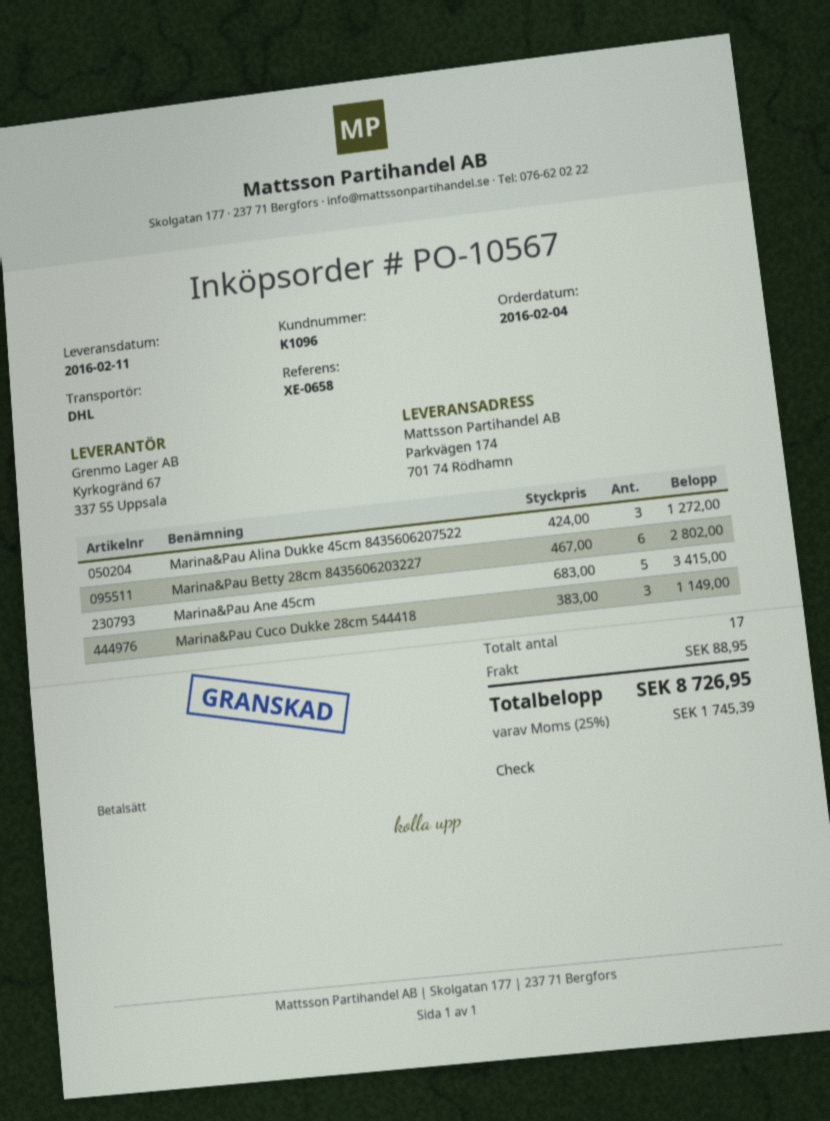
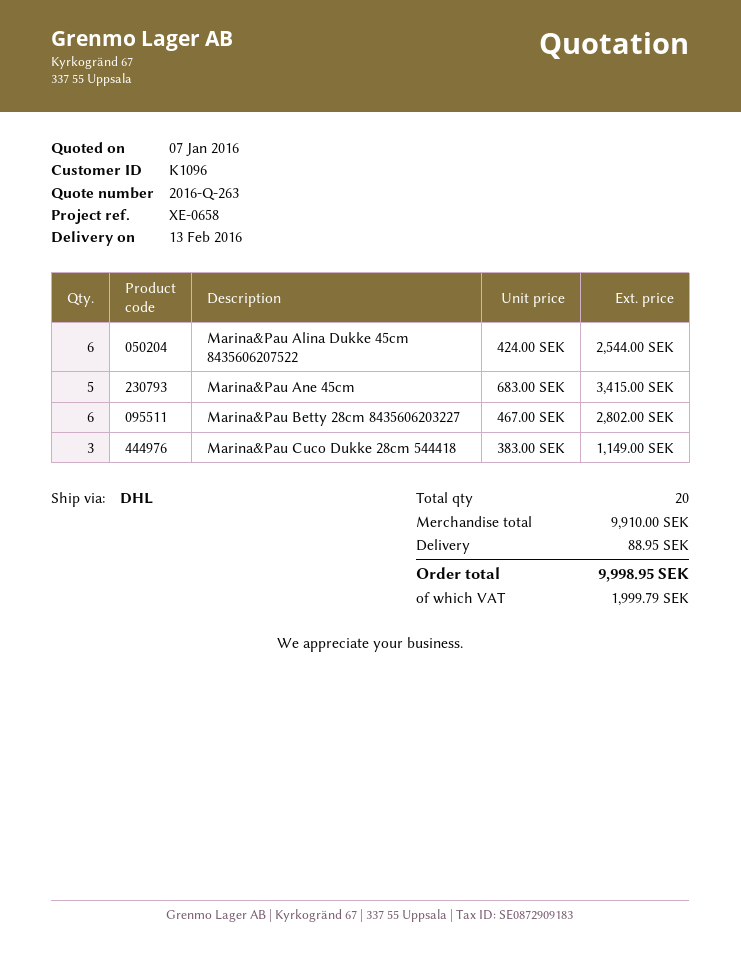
delivery date: 2016-02-11 -> 2016-02-13
Marina&Pau Alina Dukke 45cm 8435606207522: 3 x 424.00 = 1272.00 -> 6 x 424.00 = 2544.00
total quantity: 17 -> 20
tax: 1745.39 -> 1999.79
total: 8726.95 -> 9998.95

